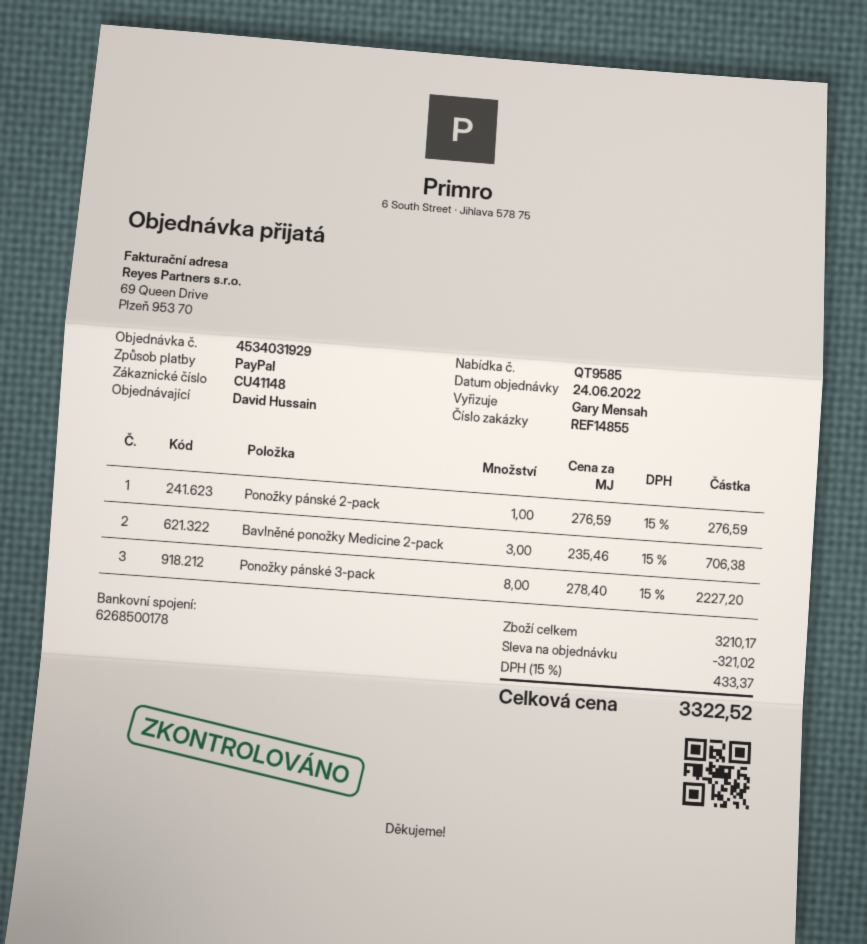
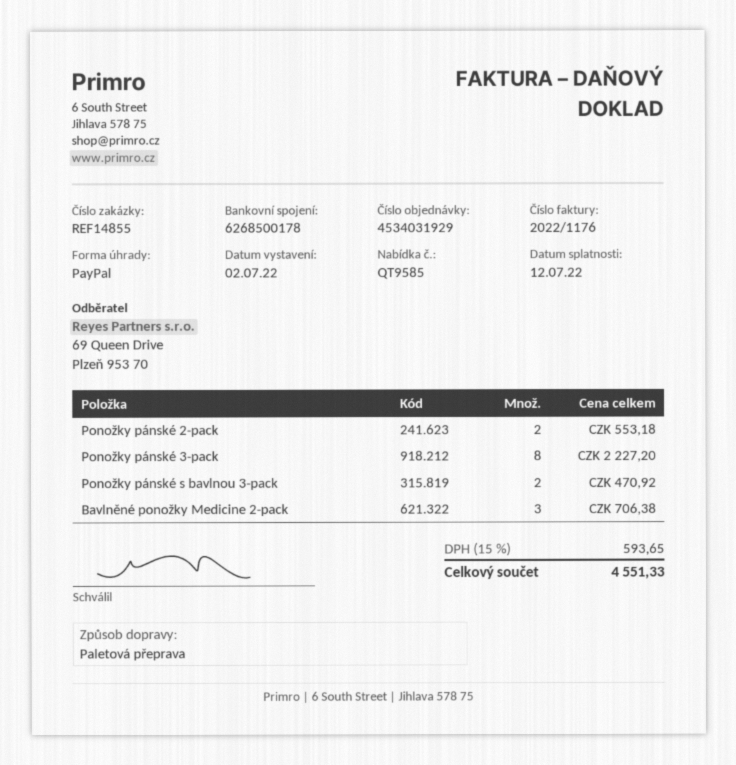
Ponožky pánské 2-pack: 1 for 276.59 -> 2 for 553.18
Ponožky pánské s bavlnou 3-pack: none -> 2 for 470.92
discount: 321.02 -> none
tax: 15% = 433.37 -> 15% = 593.65
total: 3322.52 -> 4551.33

